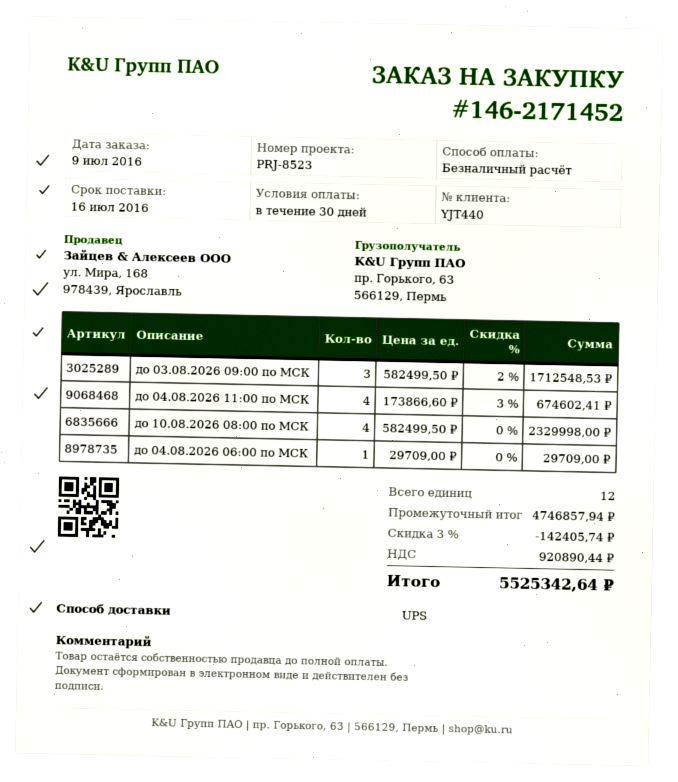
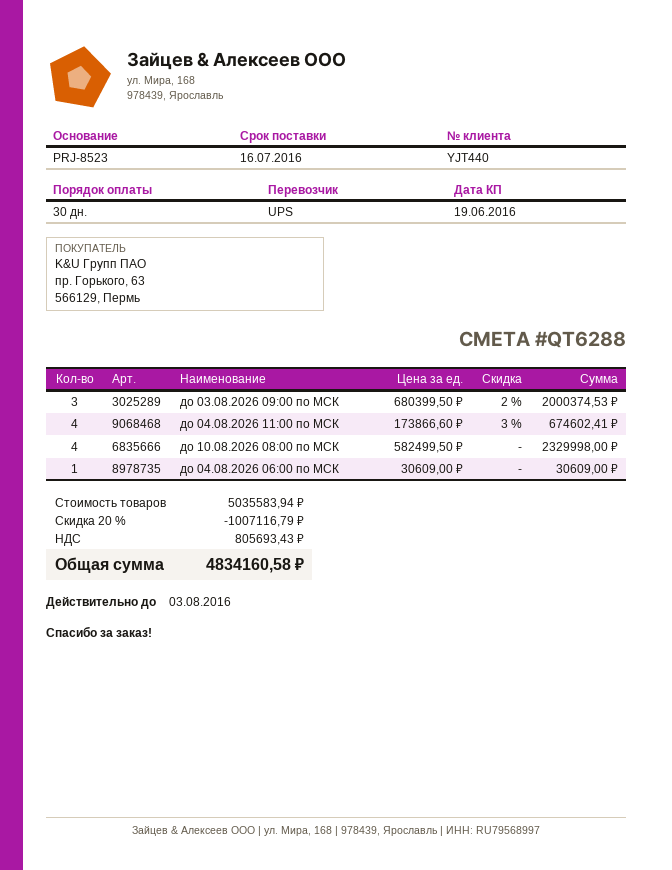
до 03.08.2026 09:00 по МСК: 3 x 582499.50 - 2% = 1712548.53 -> 3 x 680399.50 - 2% = 2000374.53
до 04.08.2026 06:00 по МСК: 1 x 29709.00 = 29709.00 -> 1 x 30609.00 = 30609.00
subtotal: 4746857.94 -> 5035583.94
discount: 3% = 142405.74 -> 20% = 1007116.79
tax: 920890.44 -> 805693.43
total: 5525342.64 -> 4834160.58

